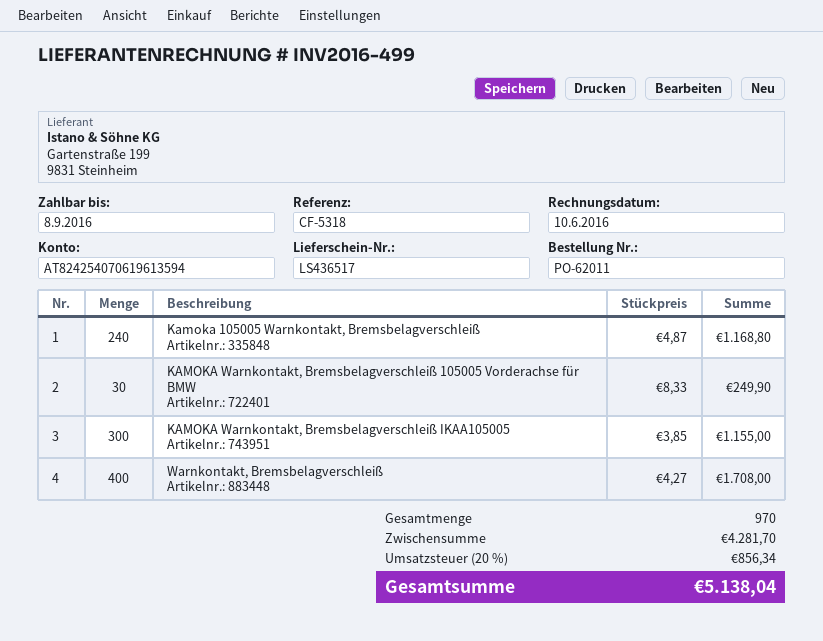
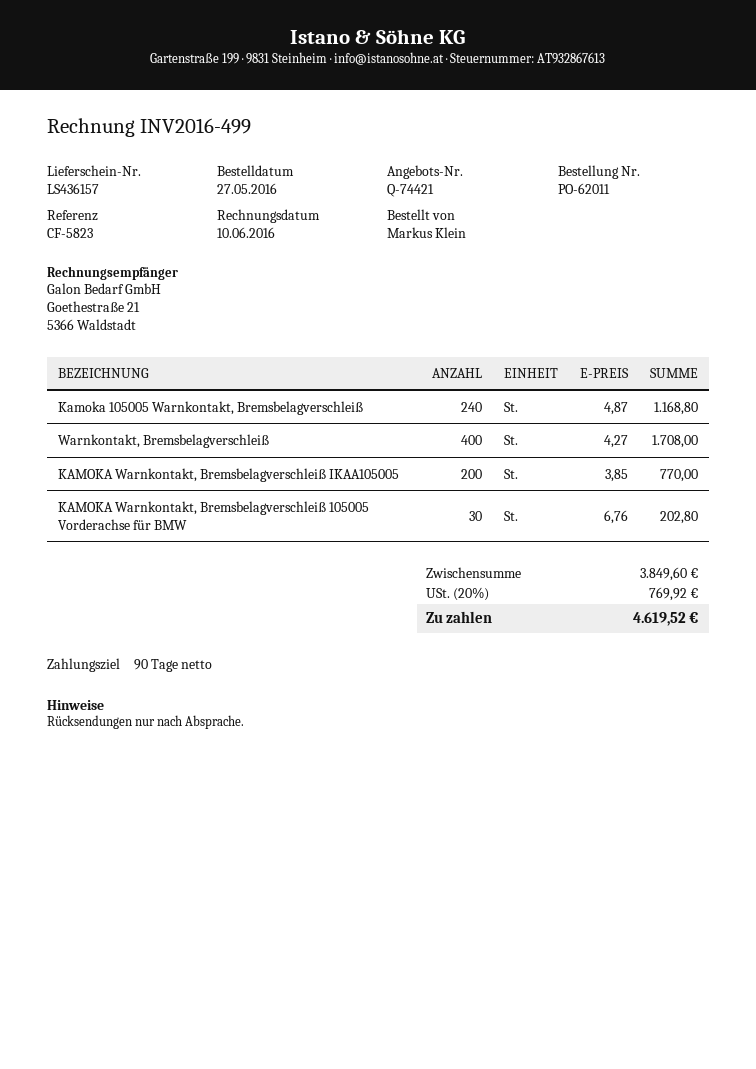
delivery note number: LS436517 -> LS436157
reference: CF-5318 -> CF-5823
KAMOKA Warnkontakt, Bremsbelagverschleiß 105005 Vorderachse für BMW: 30 x 8.33 = 249.90 -> 30 x 6.76 = 202.80
KAMOKA Warnkontakt, Bremsbelagverschleiß IKAA105005: 300 x 3.85 = 1155.00 -> 200 x 3.85 = 770.00
subtotal: 4281.70 -> 3849.60
tax: 20% = 856.34 -> 20% = 769.92
total: 5138.04 -> 4619.52

